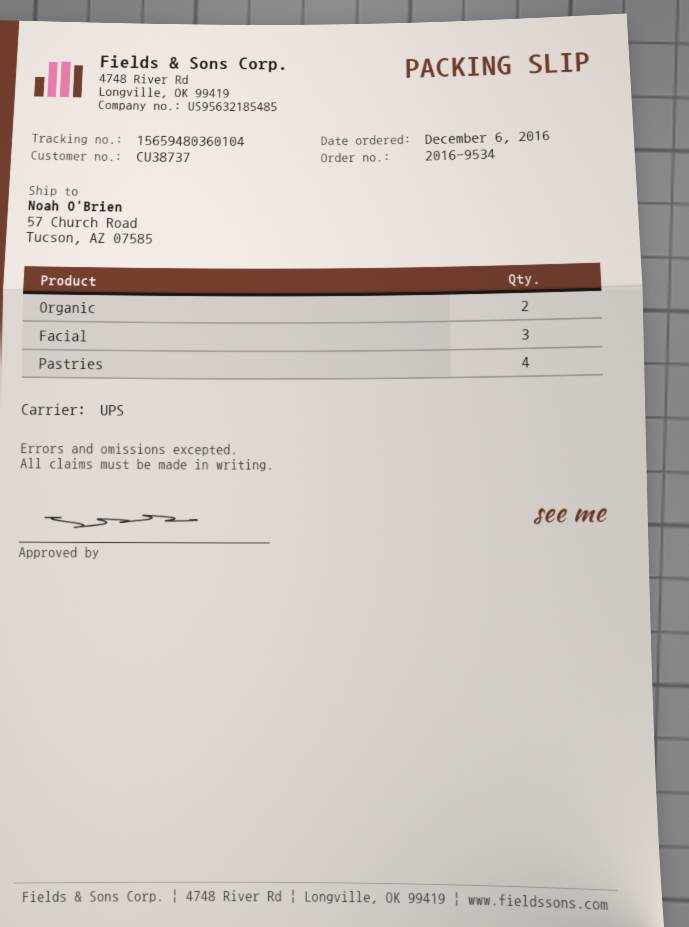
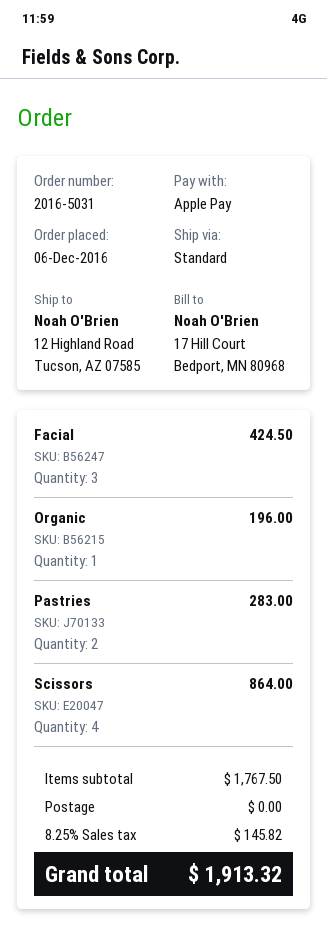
order number: 2016-9534 -> 2016-5031
shipping method: UPS -> standard
ship to: 57 Church Road, Tucson, AZ 07585 -> 12 Highland Road, Tucson, AZ 07585
Organic: 2 -> 1
Pastries: 4 -> 2
Scissors: none -> 4

